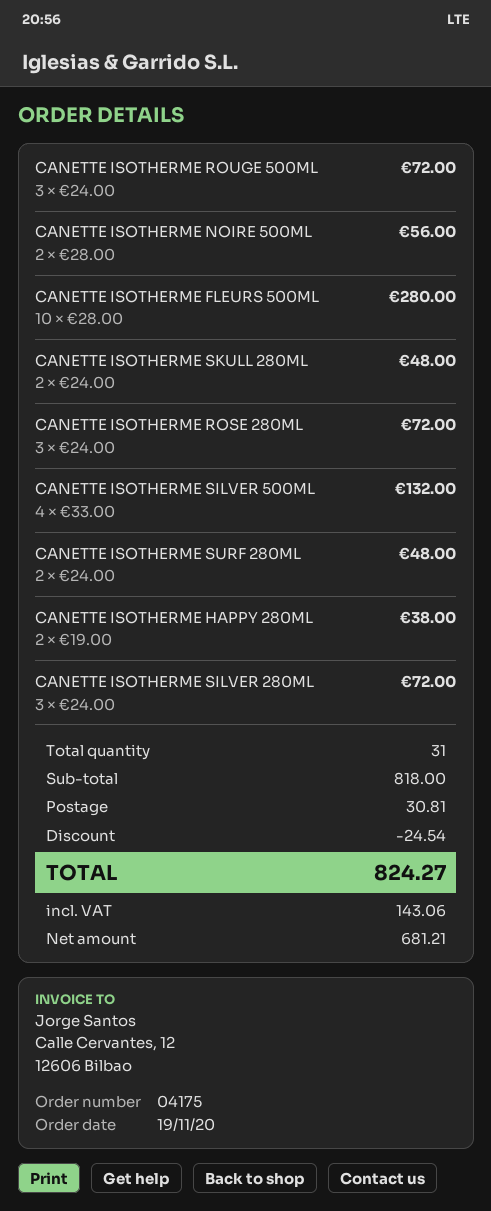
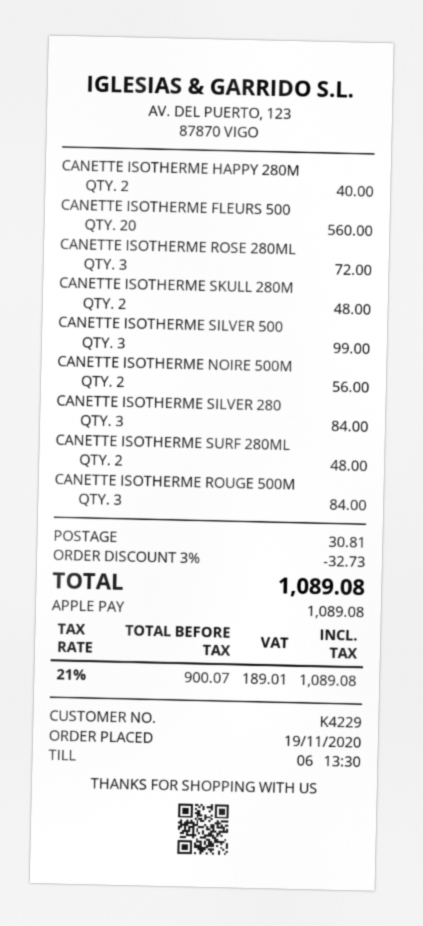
CANETTE ISOTHERME ROUGE 500ML: 3 for 72.00 -> 3 for 84.00
CANETTE ISOTHERME FLEURS 500ML: 10 for 280.00 -> 20 for 560.00
CANETTE ISOTHERME SILVER 500ML: 4 for 132.00 -> 3 for 99.00
CANETTE ISOTHERME HAPPY 280ML: 2 for 38.00 -> 2 for 40.00
CANETTE ISOTHERME SILVER 280ML: 3 for 72.00 -> 3 for 84.00
discount: 24.54 -> 32.73
net: 681.21 -> 900.07
tax: 143.06 -> 189.01
total: 824.27 -> 1089.08

